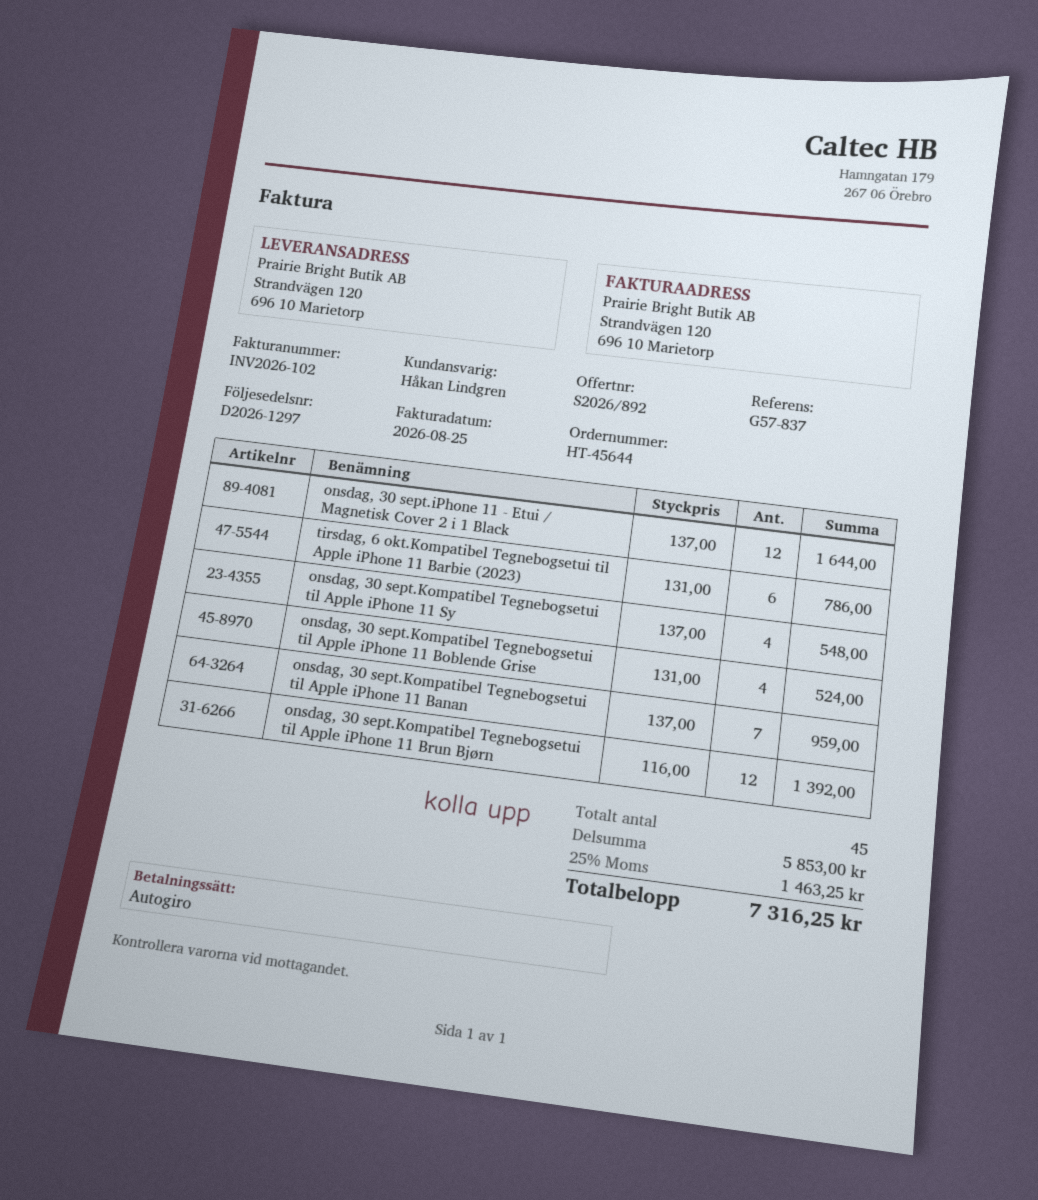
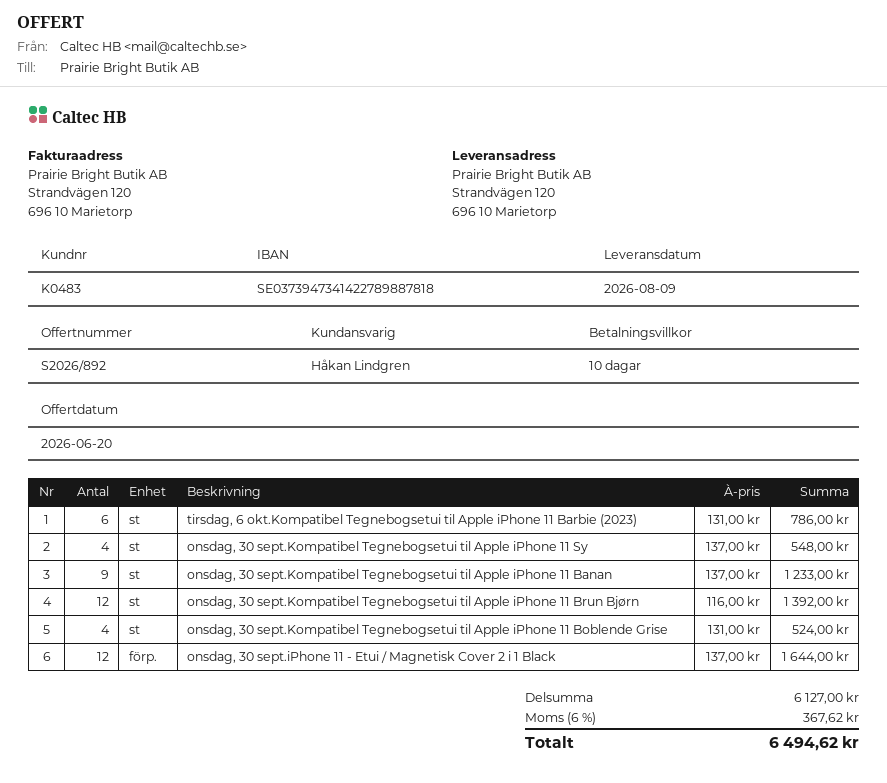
onsdag, 30 sept.Kompatibel Tegnebogsetui til Apple iPhone 11 Banan: 7 x 137.00 = 959.00 -> 9 x 137.00 = 1233.00
subtotal: 5853.00 -> 6127.00
tax: 25% = 1463.25 -> 6% = 367.62
total: 7316.25 -> 6494.62

